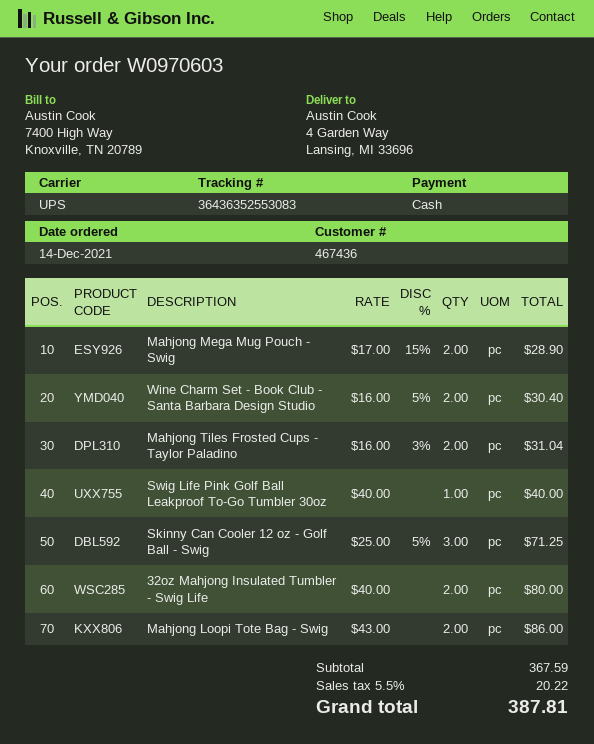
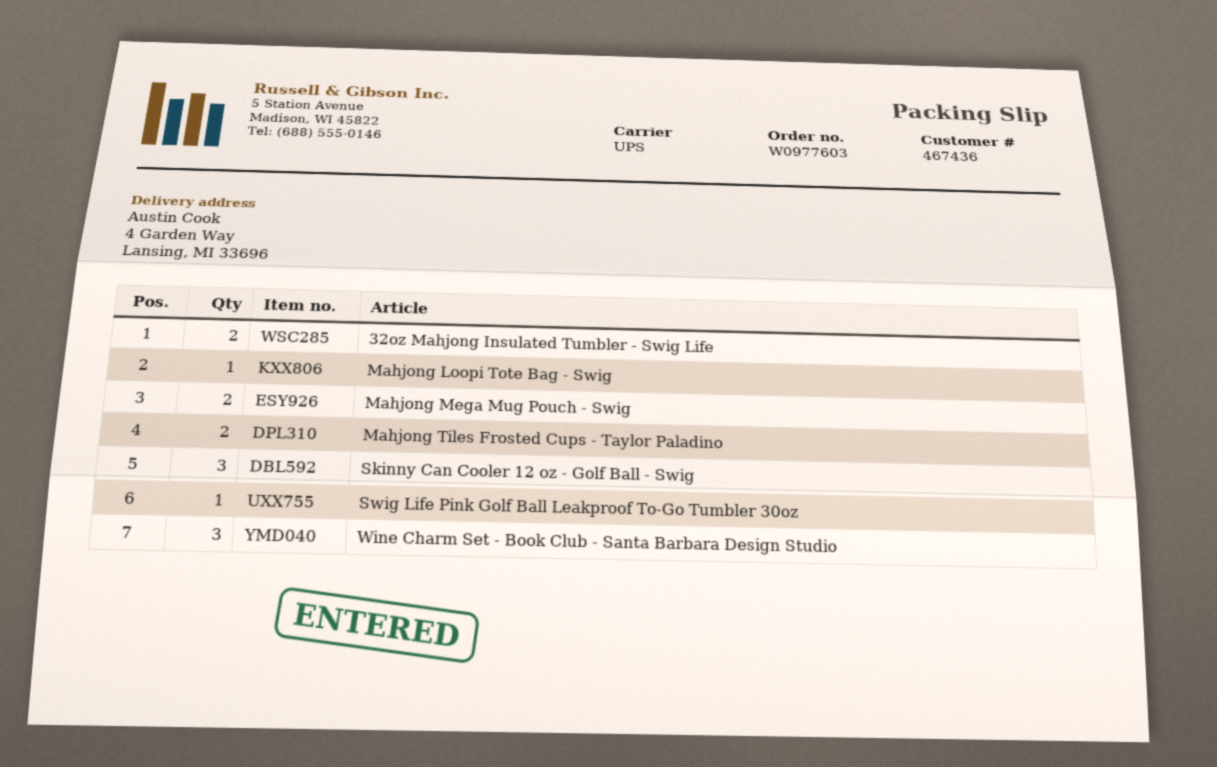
order number: W0970603 -> W0977603
Wine Charm Set - Book Club - Santa Barbara Design Studio: 2 -> 3
Mahjong Loopi Tote Bag - Swig: 2 -> 1

